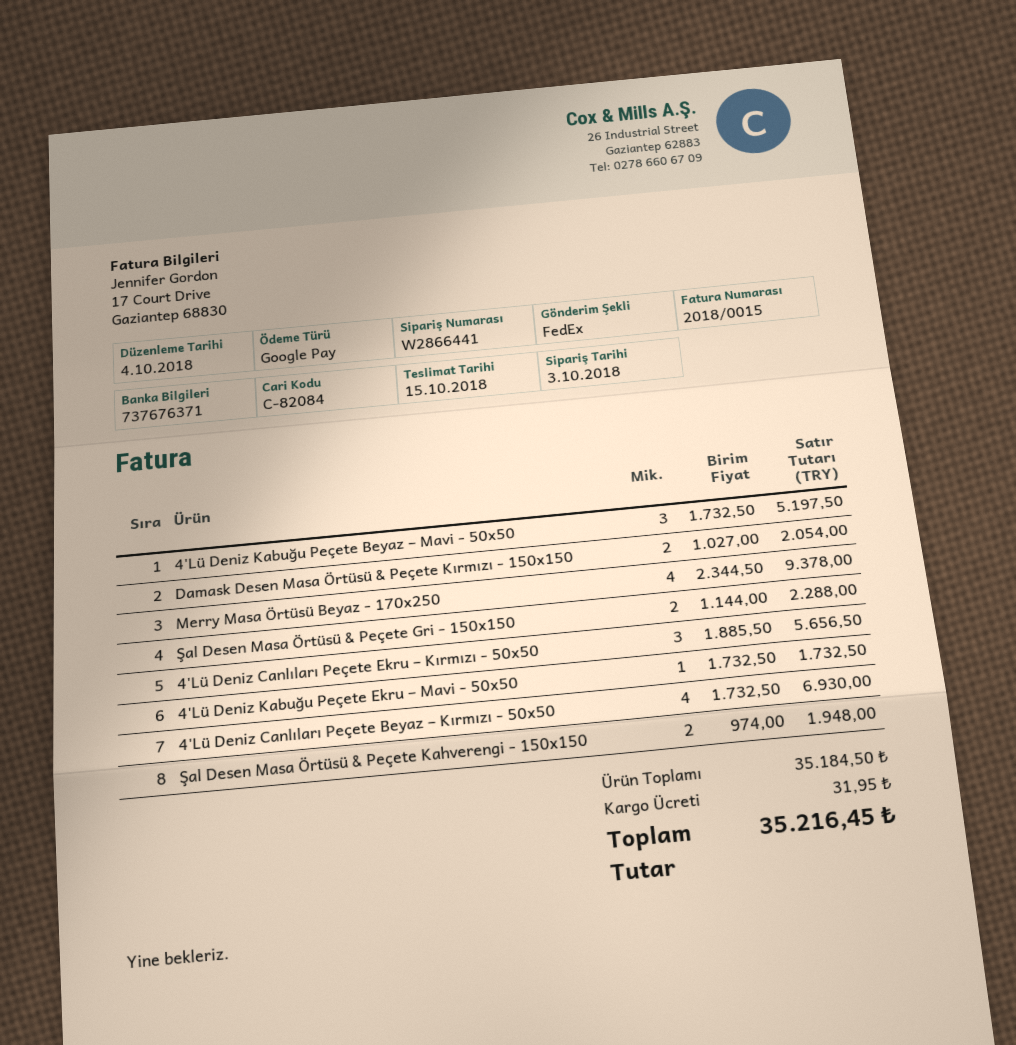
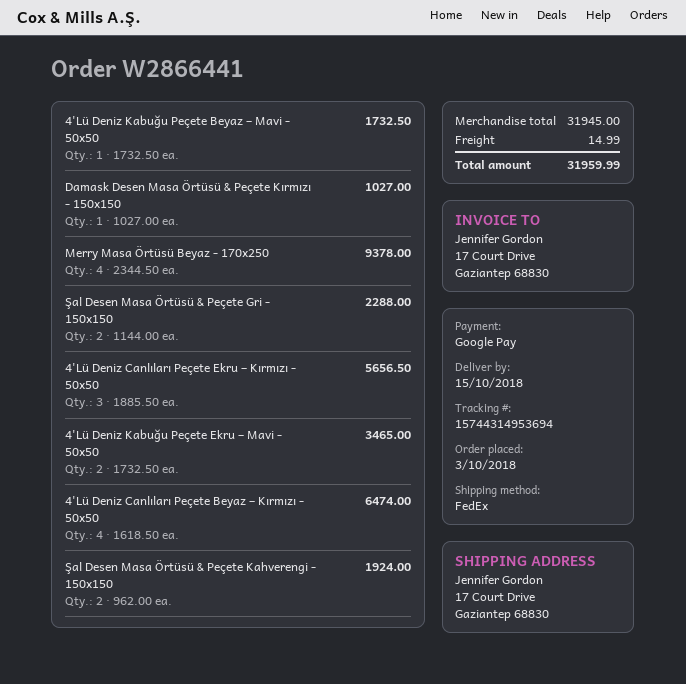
4'Lü Deniz Kabuğu Peçete Beyaz – Mavi - 50x50: 3 x 1732.50 = 5197.50 -> 1 x 1732.50 = 1732.50
Damask Desen Masa Örtüsü & Peçete Kırmızı - 150x150: 2 x 1027.00 = 2054.00 -> 1 x 1027.00 = 1027.00
4'Lü Deniz Kabuğu Peçete Ekru – Mavi - 50x50: 1 x 1732.50 = 1732.50 -> 2 x 1732.50 = 3465.00
4'Lü Deniz Canlıları Peçete Beyaz – Kırmızı - 50x50: 4 x 1732.50 = 6930.00 -> 4 x 1618.50 = 6474.00
Şal Desen Masa Örtüsü & Peçete Kahverengi - 150x150: 2 x 974.00 = 1948.00 -> 2 x 962.00 = 1924.00
subtotal: 35184.50 -> 31945.00
shipping: 31.95 -> 14.99
total: 35216.45 -> 31959.99

